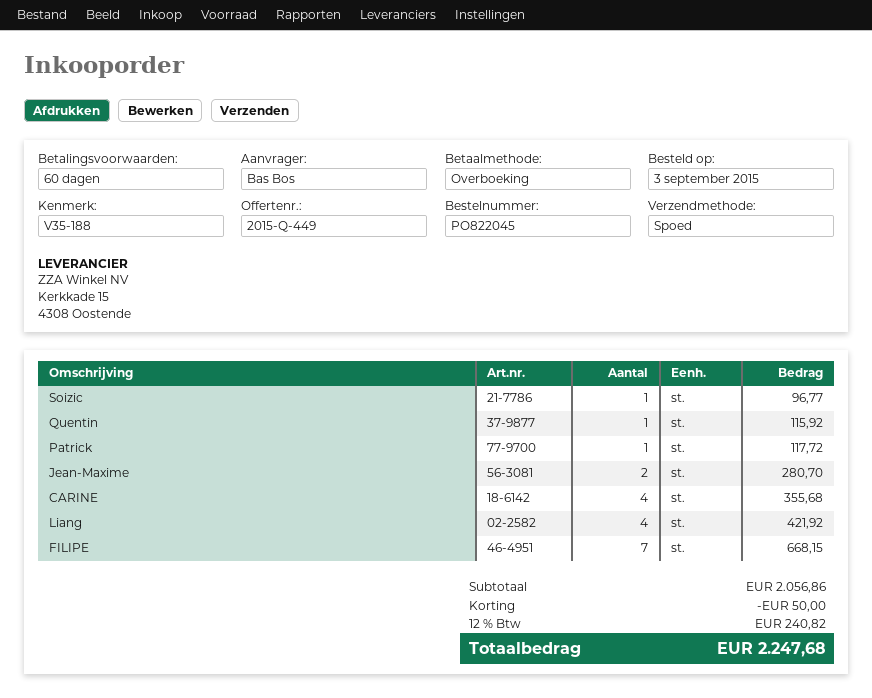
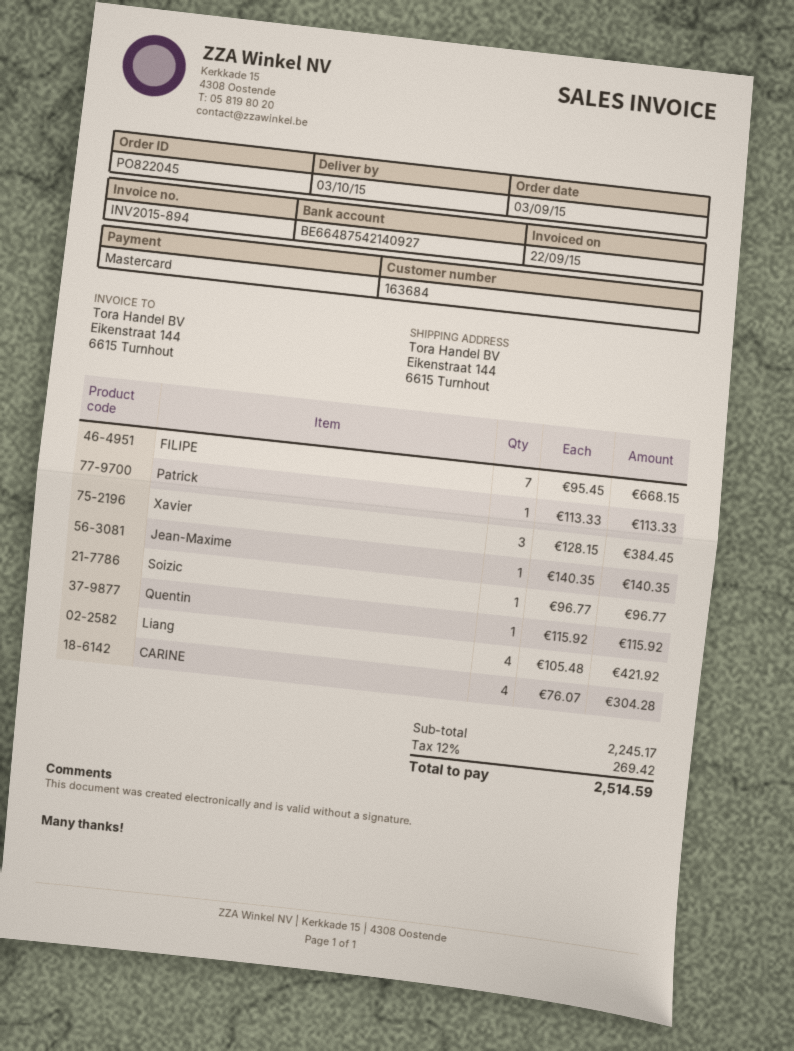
payment method: bank transfer -> Mastercard
Patrick: 1 for 117.72 -> 1 for 113.33
Jean-Maxime: 2 for 280.70 -> 1 for 140.35
CARINE: 4 for 355.68 -> 4 for 304.28
Xavier: none -> 3 for 384.45
subtotal: 2056.86 -> 2245.17
discount: 50.00 -> none
tax: 12% = 240.82 -> 12% = 269.42
total: 2247.68 -> 2514.59

